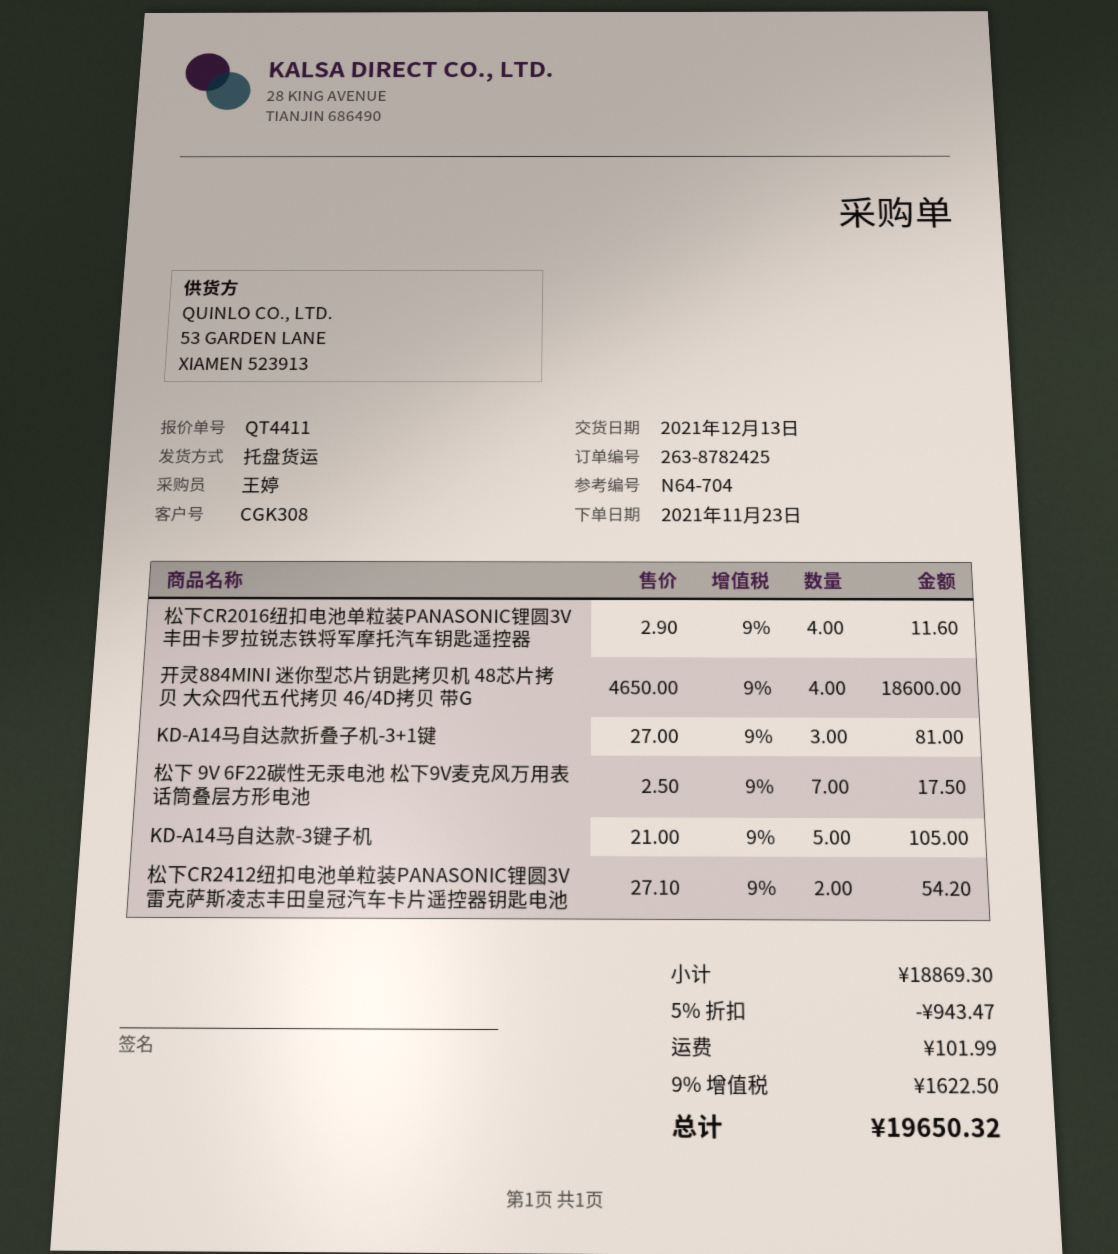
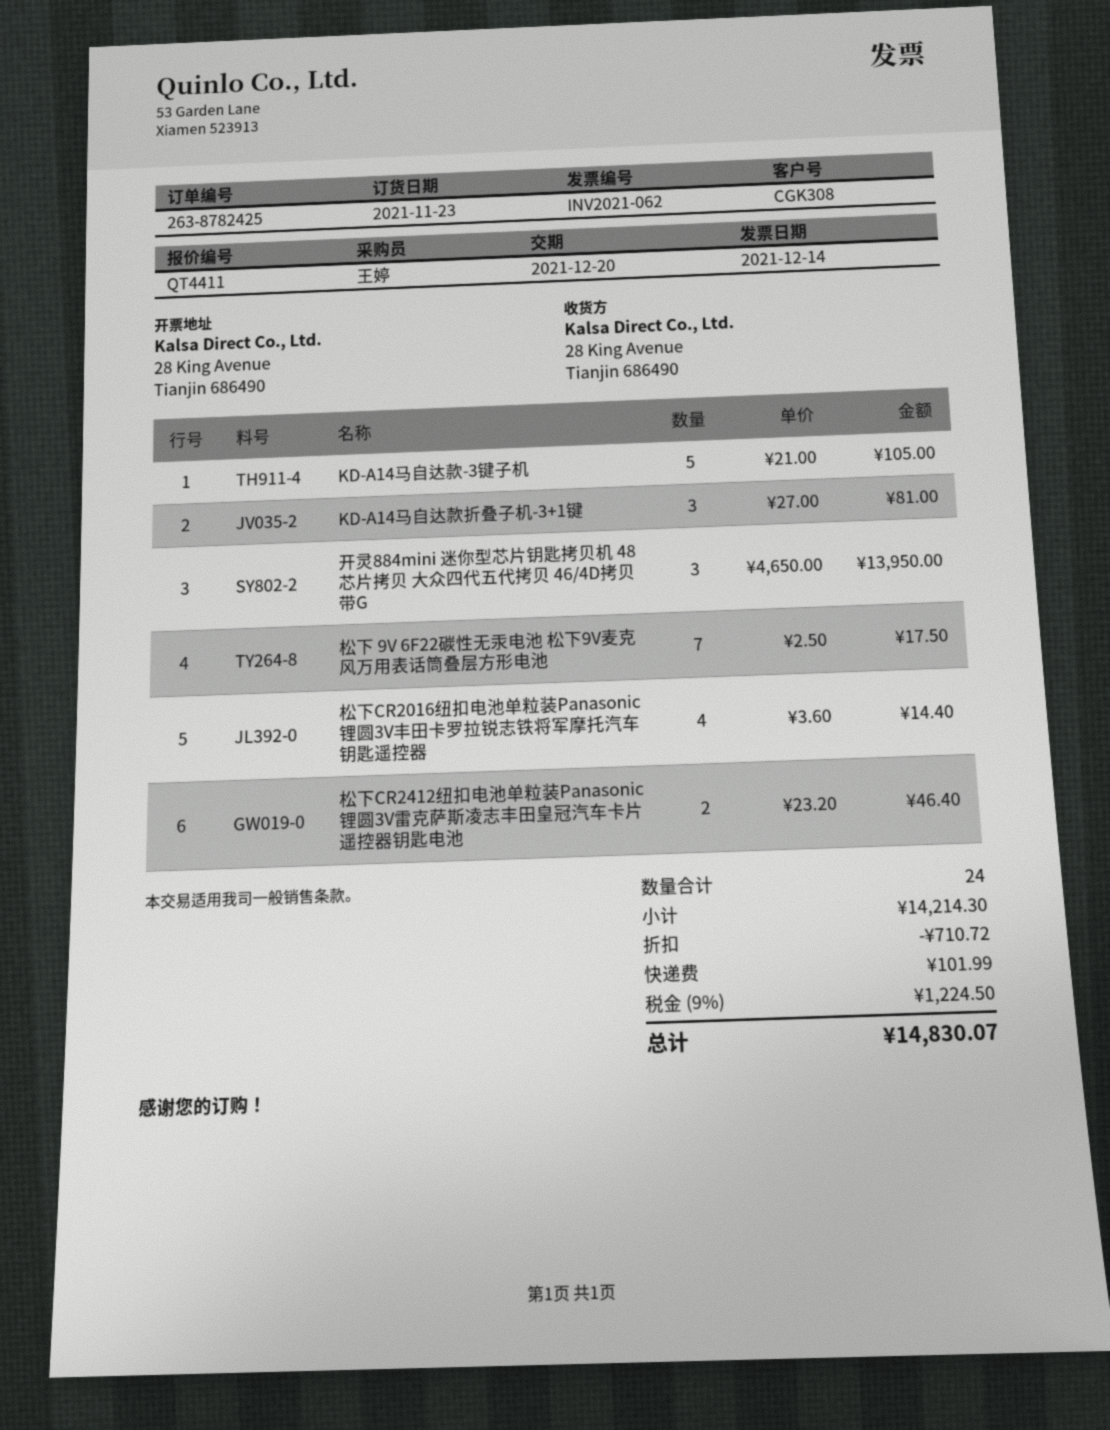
delivery date: 2021-12-13 -> 2021-12-20
松下CR2016纽扣电池单粒装PANASONIC锂圆3V丰田卡罗拉锐志铁将军摩托汽车钥匙遥控器: 4 x 2.90 = 11.60 -> 4 x 3.60 = 14.40
开灵884MINI 迷你型芯片钥匙拷贝机 48芯片拷贝 大众四代五代拷贝 46/4D拷贝 带G: 4 x 4650.00 = 18600.00 -> 3 x 4650.00 = 13950.00
松下CR2412纽扣电池单粒装PANASONIC锂圆3V雷克萨斯凌志丰田皇冠汽车卡片遥控器钥匙电池: 2 x 27.10 = 54.20 -> 2 x 23.20 = 46.40
subtotal: 18869.30 -> 14214.30
discount: 943.47 -> 710.72
tax: 9% = 1622.50 -> 9% = 1224.50
total: 19650.32 -> 14830.07

